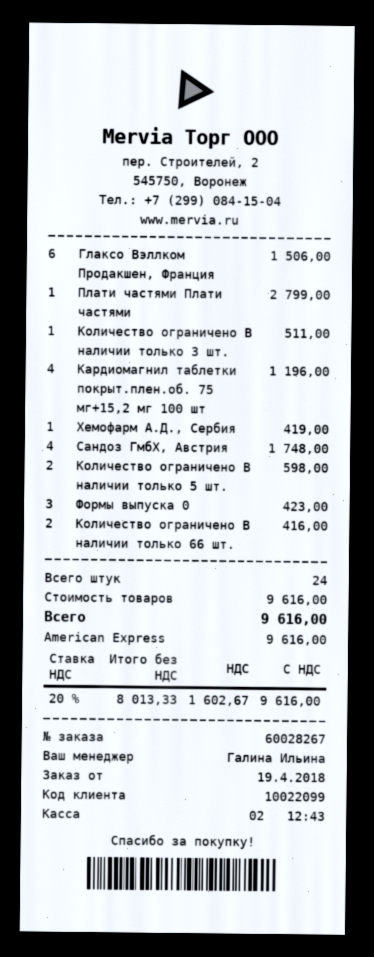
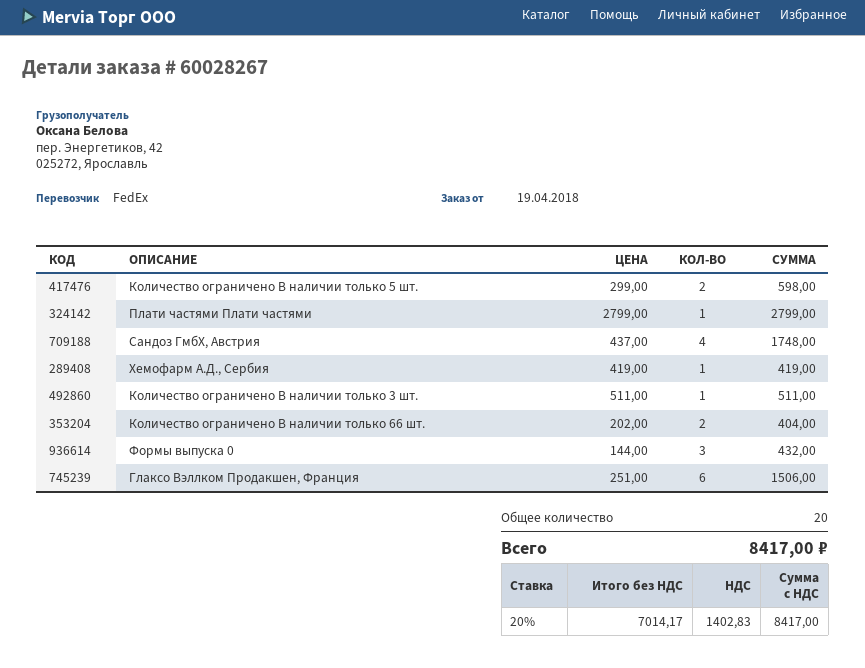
Кардиомагнил таблетки покрыт.плен.об. 75 мг+15,2 мг 100 шт: 4 for 1196.00 -> none
Формы выпуска 0: 3 for 423.00 -> 3 for 432.00
Количество ограничено В наличии только 66 шт.: 2 for 416.00 -> 2 for 404.00
total quantity: 24 -> 20
net: 8013.33 -> 7014.17
tax: 20% = 1602.67 -> 20% = 1402.83
total: 9616.00 -> 8417.00

